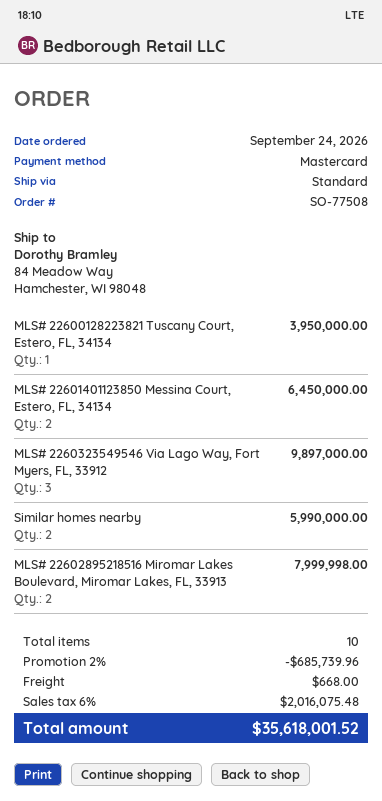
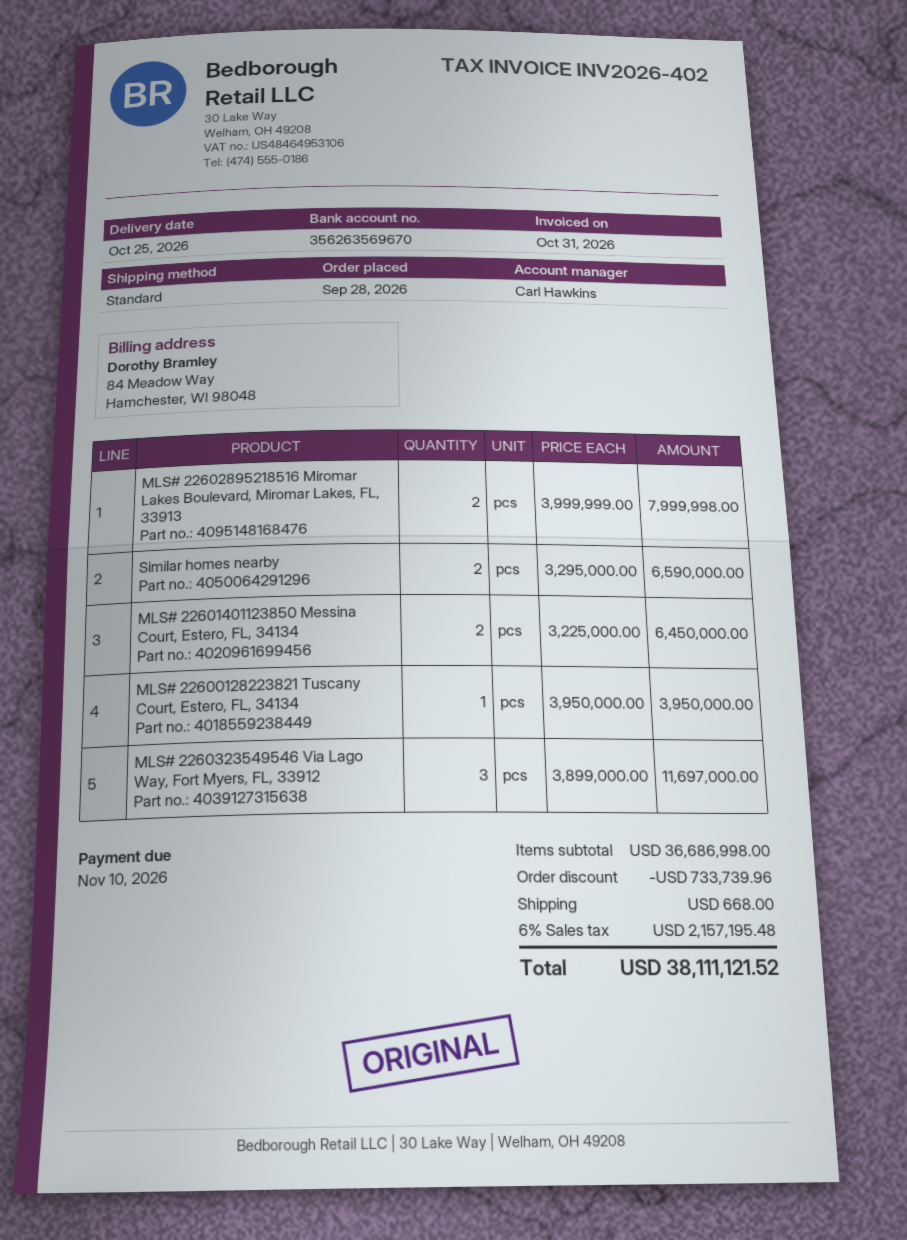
order date: 2026-09-24 -> 2026-09-28
MLS# 2260323549546 Via Lago Way, Fort Myers, FL, 33912: 3 for 9897000.00 -> 3 for 11697000.00
Similar homes nearby: 2 for 5990000.00 -> 2 for 6590000.00
discount: 685739.96 -> 733739.96
tax: 6% = 2016075.48 -> 6% = 2157195.48
total: 35618001.52 -> 38111121.52

